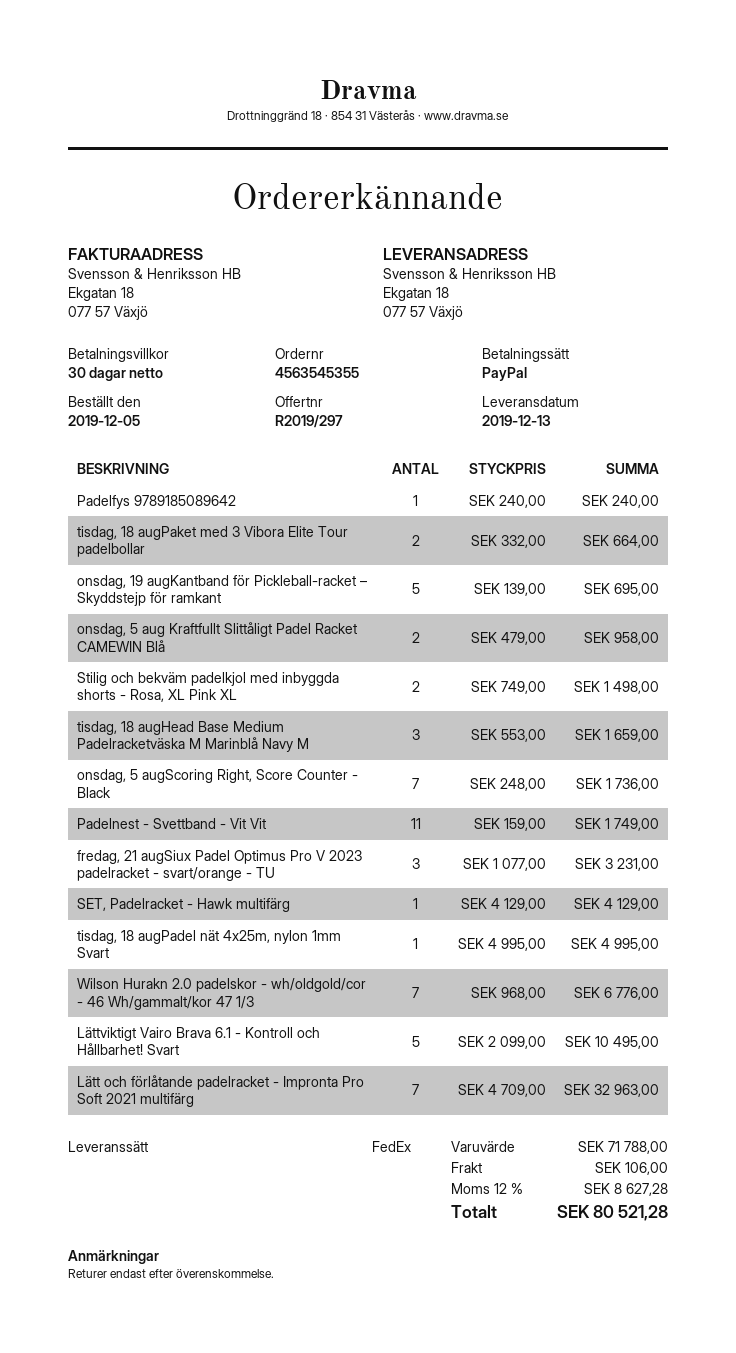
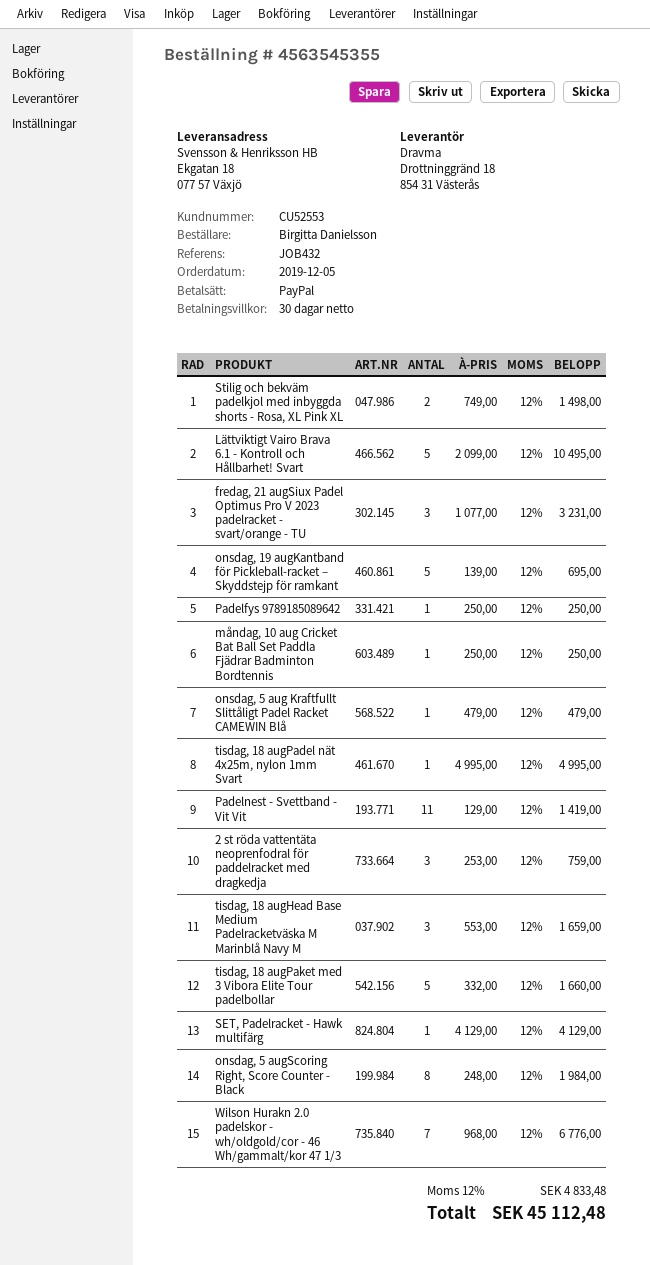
Padelfys 9789185089642: 1 x 240.00 = 240.00 -> 1 x 250.00 = 250.00
tisdag, 18 augPaket med 3 Vibora Elite Tour padelbollar: 2 x 332.00 = 664.00 -> 5 x 332.00 = 1660.00
onsdag, 5 aug Kraftfullt Slittåligt Padel Racket CAMEWIN Blå: 2 x 479.00 = 958.00 -> 1 x 479.00 = 479.00
onsdag, 5 augScoring Right, Score Counter - Black: 7 x 248.00 = 1736.00 -> 8 x 248.00 = 1984.00
Padelnest - Svettband - Vit Vit: 11 x 159.00 = 1749.00 -> 11 x 129.00 = 1419.00
Lätt och förlåtande padelracket - Impronta Pro Soft 2021 multifärg: 7 x 4709.00 = 32963.00 -> none
måndag, 10 aug Cricket Bat Ball Set Paddla Fjädrar Badminton Bordtennis: none -> 1 x 250.00 = 250.00
2 st röda vattentäta neoprenfodral för paddelracket med dragkedja: none -> 3 x 253.00 = 759.00
shipping: 106.00 -> none
tax: 12% = 8627.28 -> 12% = 4833.48
total: 80521.28 -> 45112.48

